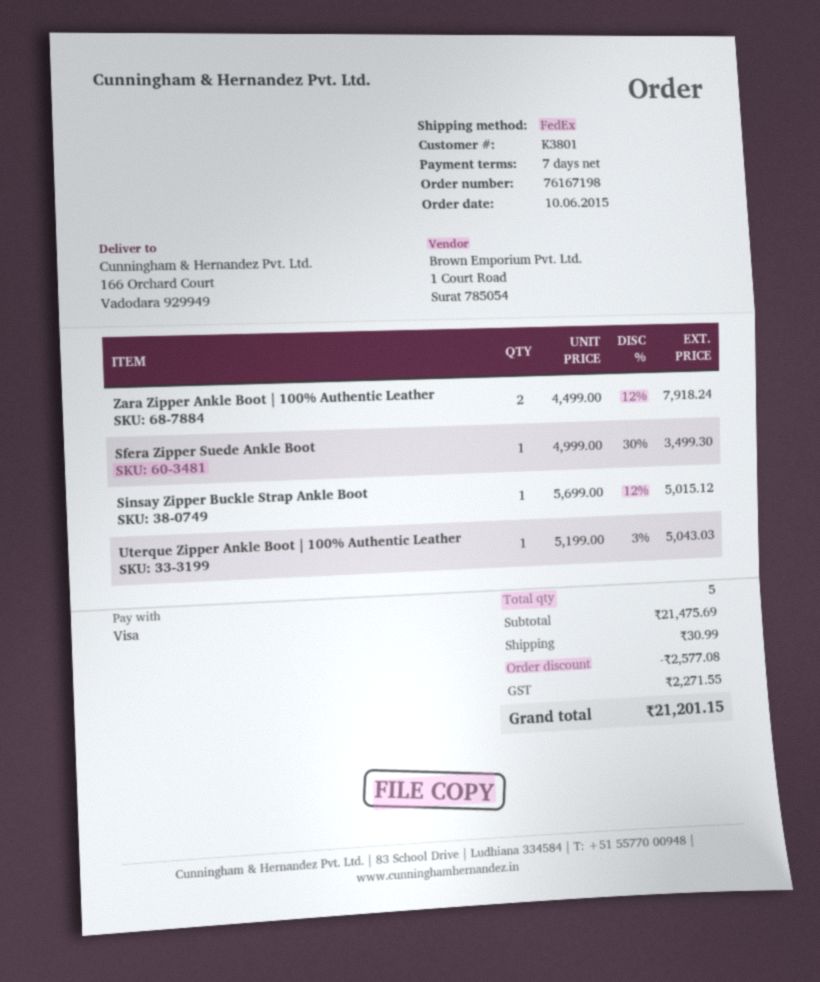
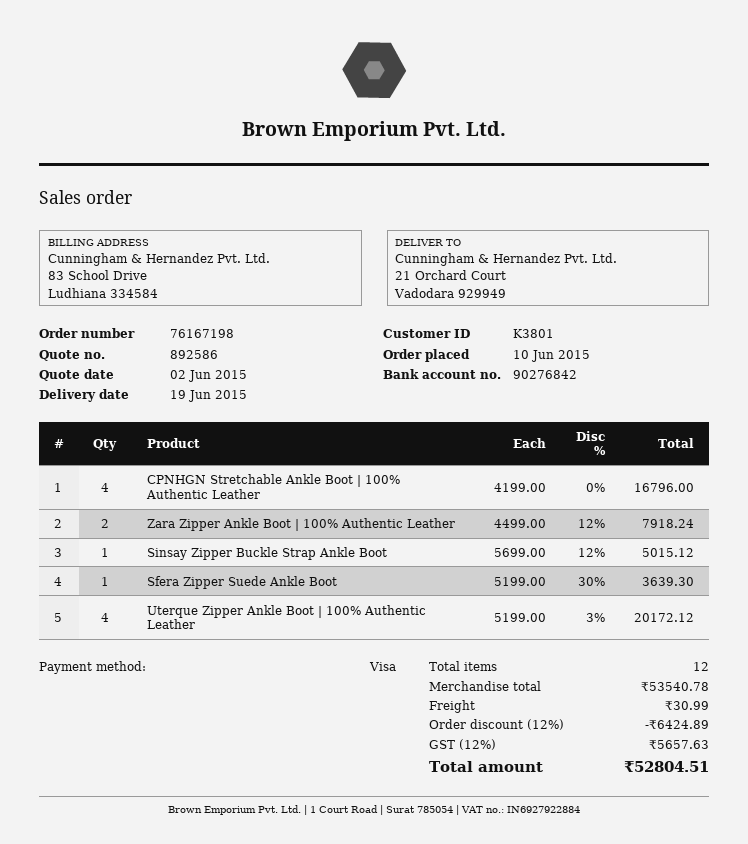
ship to: 166 Orchard Court, Vadodara 929949 -> 21 Orchard Court, Vadodara 929949
Sfera Zipper Suede Ankle Boot: 1 x 4999.00 - 30% = 3499.30 -> 1 x 5199.00 - 30% = 3639.30
Uterque Zipper Ankle Boot | 100% Authentic Leather: 1 x 5199.00 - 3% = 5043.03 -> 4 x 5199.00 - 3% = 20172.12
CPNHGN Stretchable Ankle Boot | 100% Authentic Leather: none -> 4 x 4199.00 = 16796.00
total quantity: 5 -> 12
subtotal: 21475.69 -> 53540.78
discount: 2577.08 -> 6424.89
tax: 2271.55 -> 5657.63
total: 21201.15 -> 52804.51

